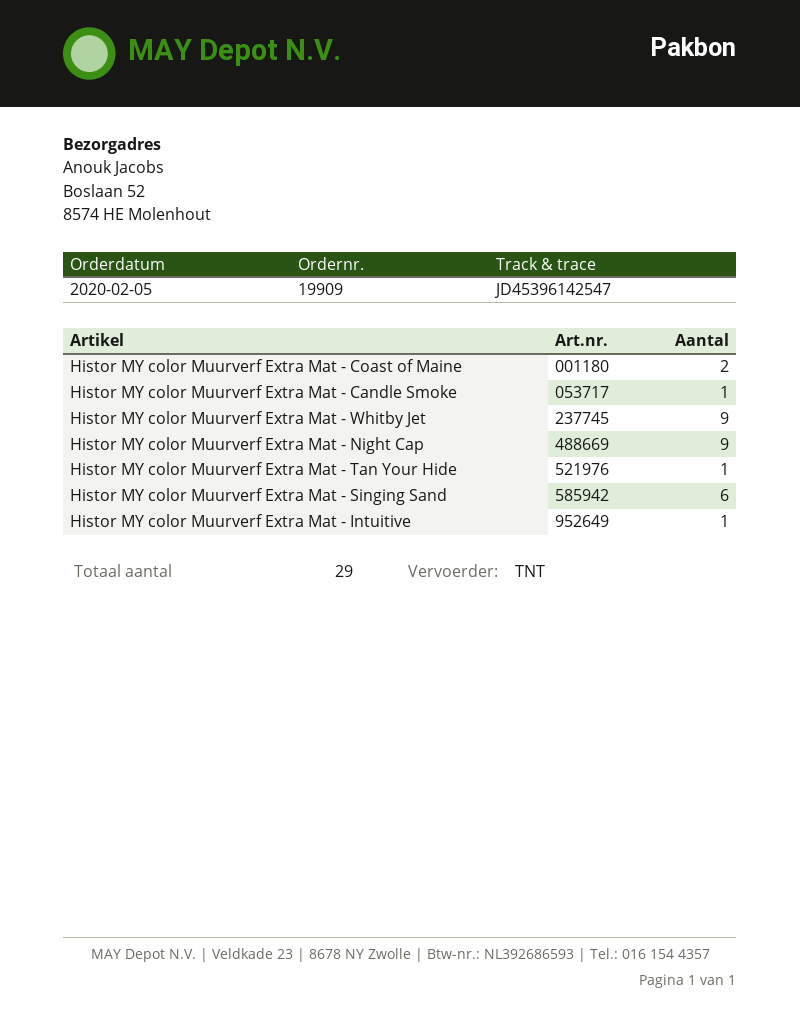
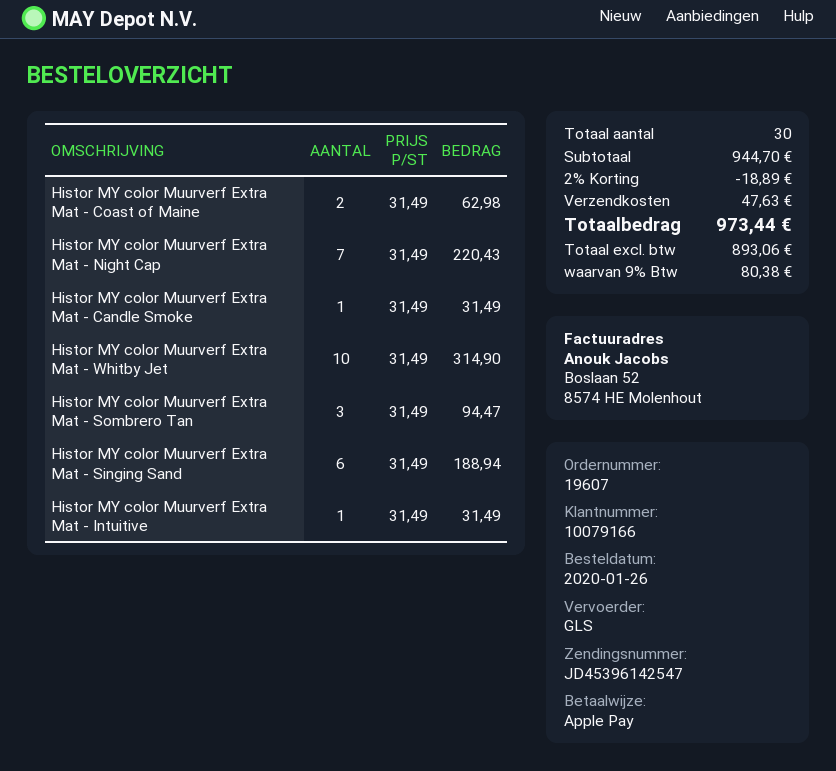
order number: 19909 -> 19607
order date: 2020-02-05 -> 2020-01-26
shipping method: TNT -> GLS
Histor MY color Muurverf Extra Mat - Whitby Jet: 9 -> 10
Histor MY color Muurverf Extra Mat - Night Cap: 9 -> 7
Histor MY color Muurverf Extra Mat - Tan Your Hide: 1 -> none
Histor MY color Muurverf Extra Mat - Sombrero Tan: none -> 3
total quantity: 29 -> 30

